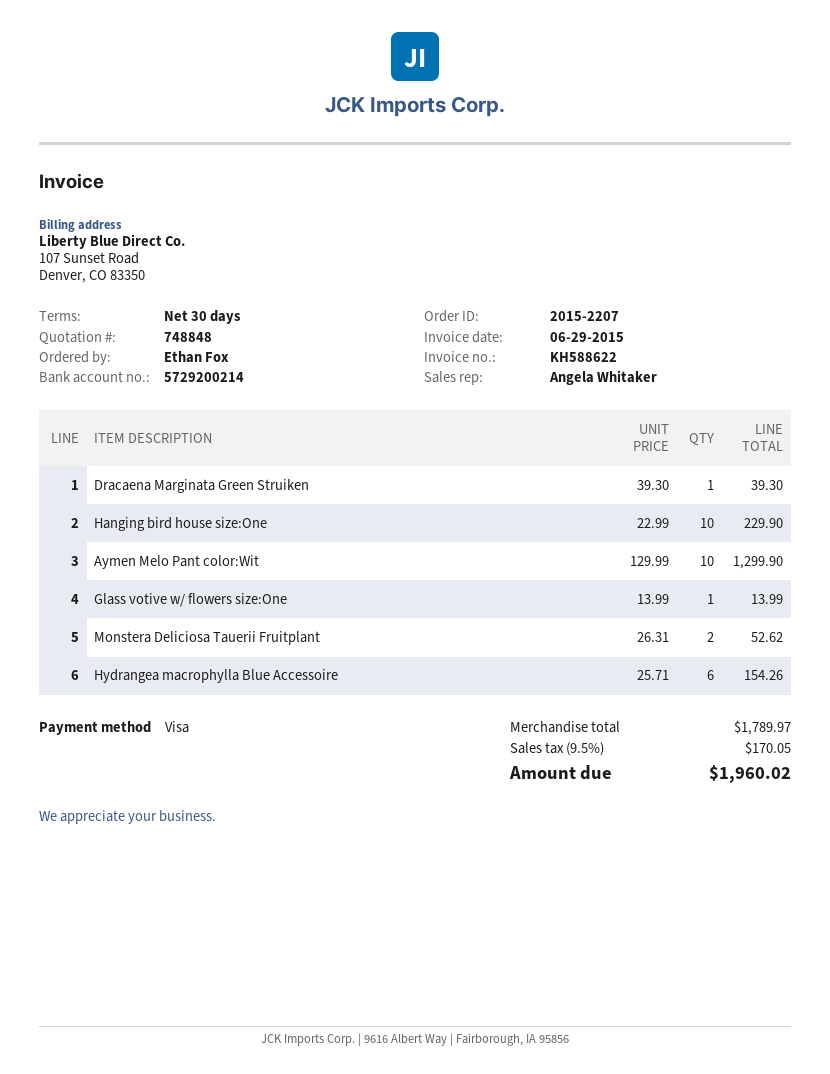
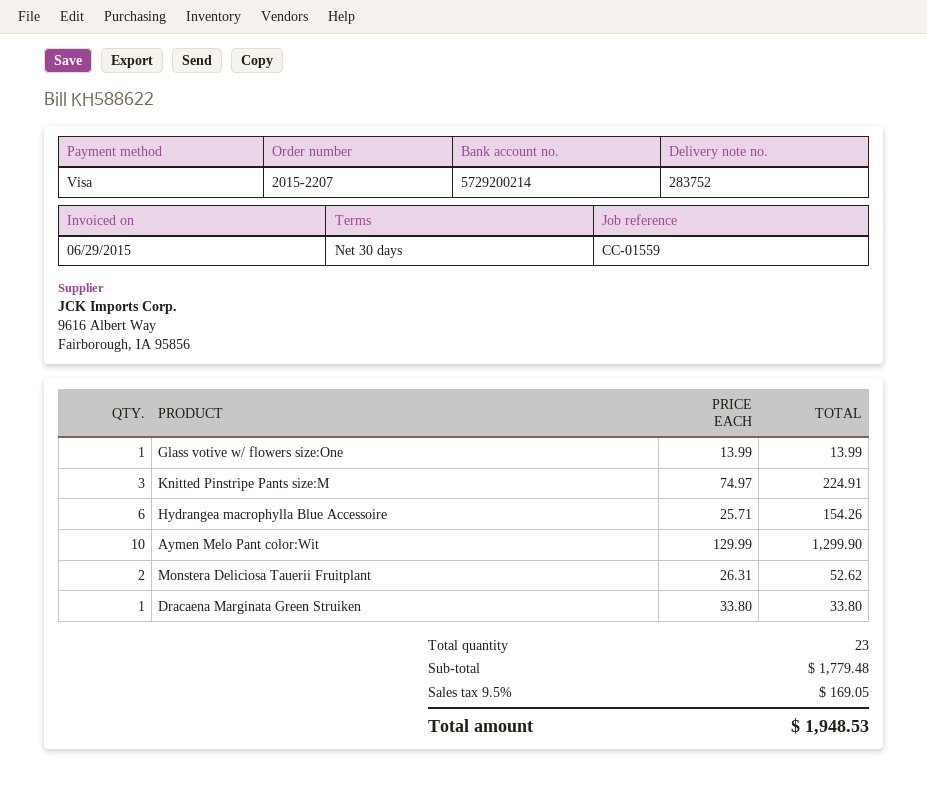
Dracaena Marginata Green Struiken: 1 x 39.30 = 39.30 -> 1 x 33.80 = 33.80
Hanging bird house size:One: 10 x 22.99 = 229.90 -> none
Knitted Pinstripe Pants size:M: none -> 3 x 74.97 = 224.91
subtotal: 1789.97 -> 1779.48
tax: 9.5% = 170.05 -> 9.5% = 169.05
total: 1960.02 -> 1948.53

